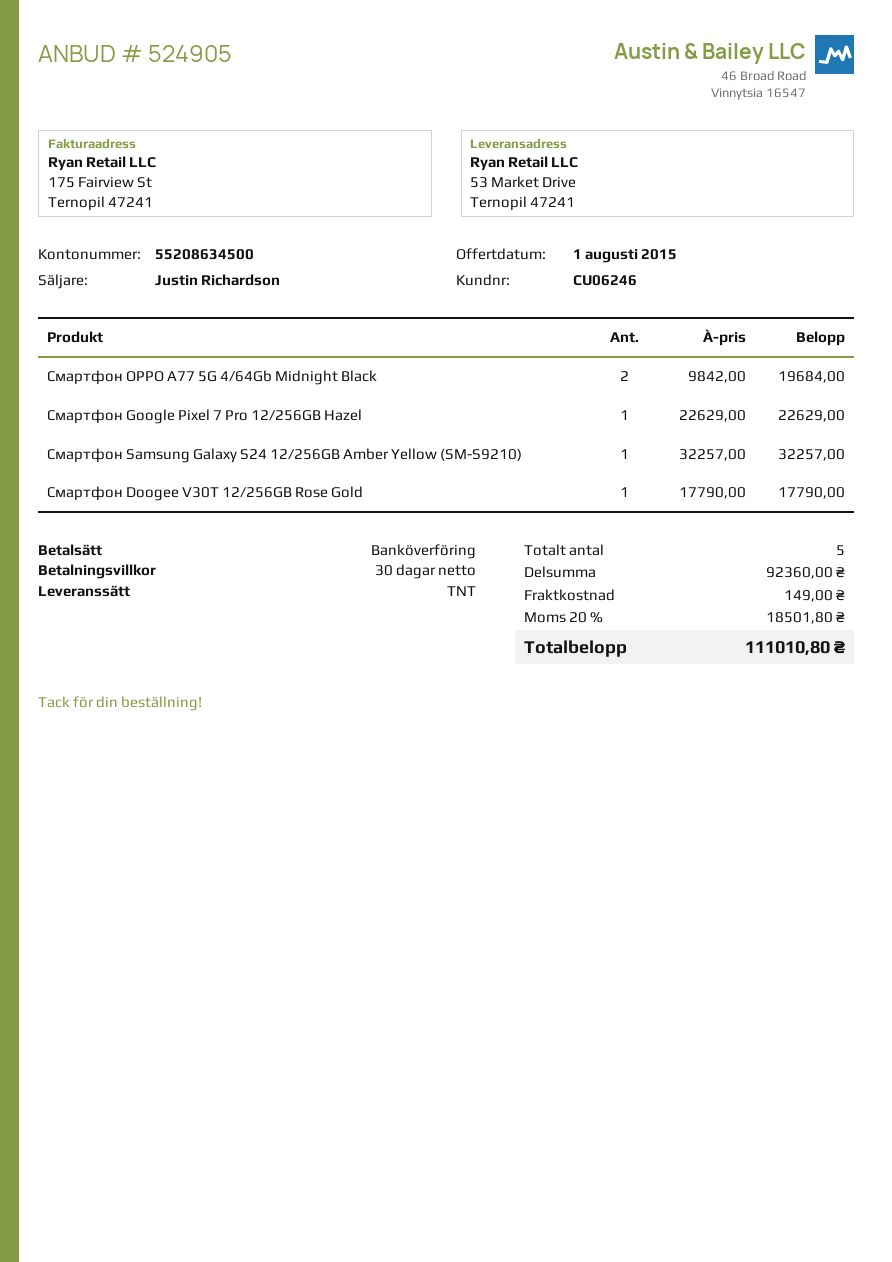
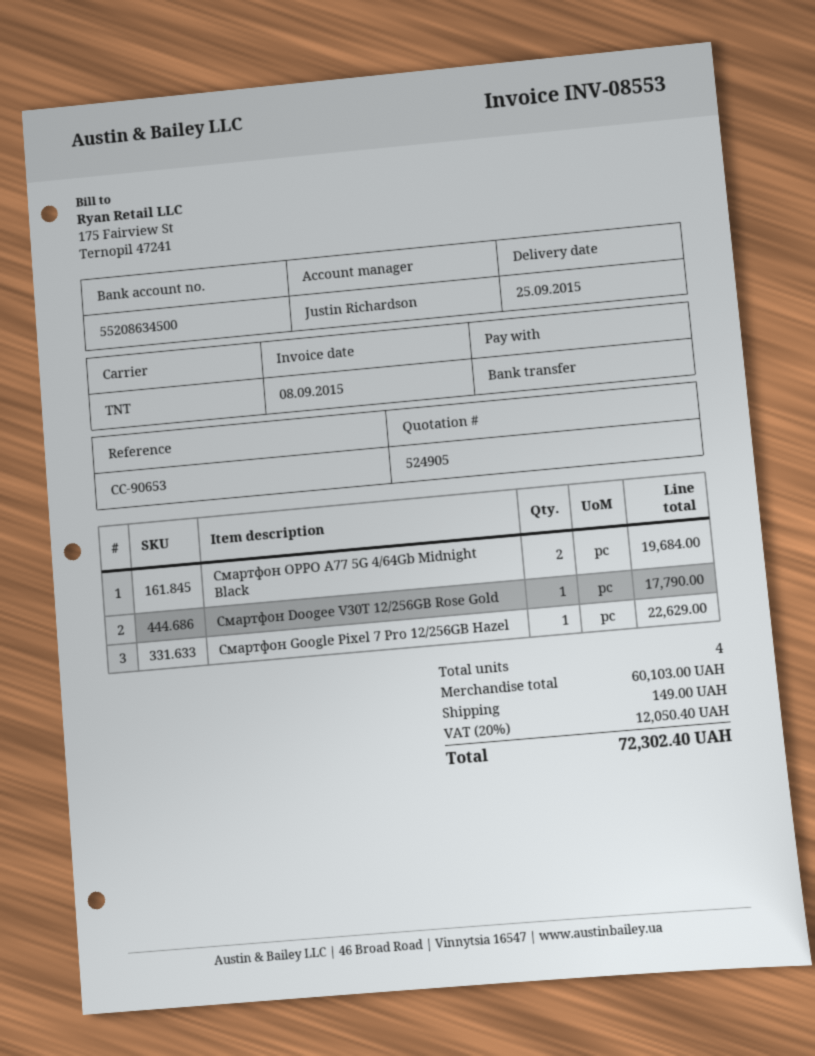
Смартфон Samsung Galaxy S24 12/256GB Amber Yellow (SM-S9210): 1 for 32257.00 -> none
total quantity: 5 -> 4
subtotal: 92360.00 -> 60103.00
tax: 20% = 18501.80 -> 20% = 12050.40
total: 111010.80 -> 72302.40

